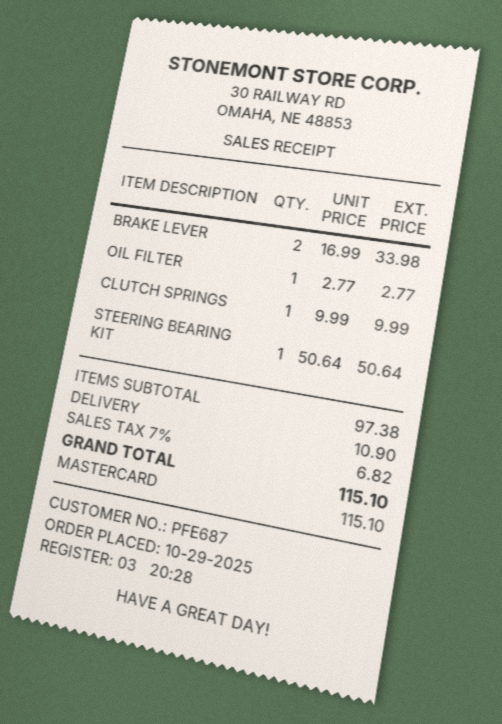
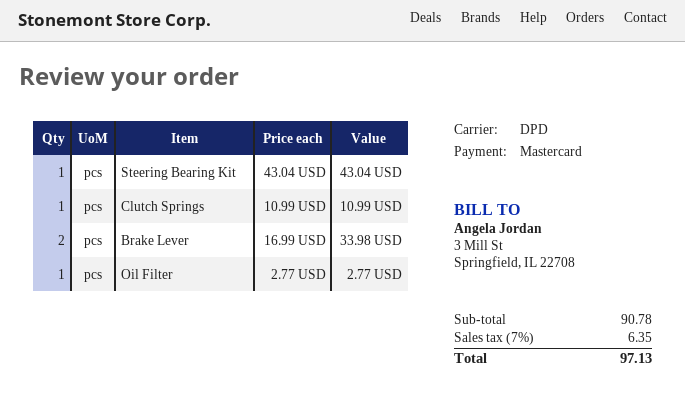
CLUTCH SPRINGS: 1 x 9.99 = 9.99 -> 1 x 10.99 = 10.99
STEERING BEARING KIT: 1 x 50.64 = 50.64 -> 1 x 43.04 = 43.04
subtotal: 97.38 -> 90.78
shipping: 10.90 -> none
tax: 7% = 6.82 -> 7% = 6.35
total: 115.10 -> 97.13

